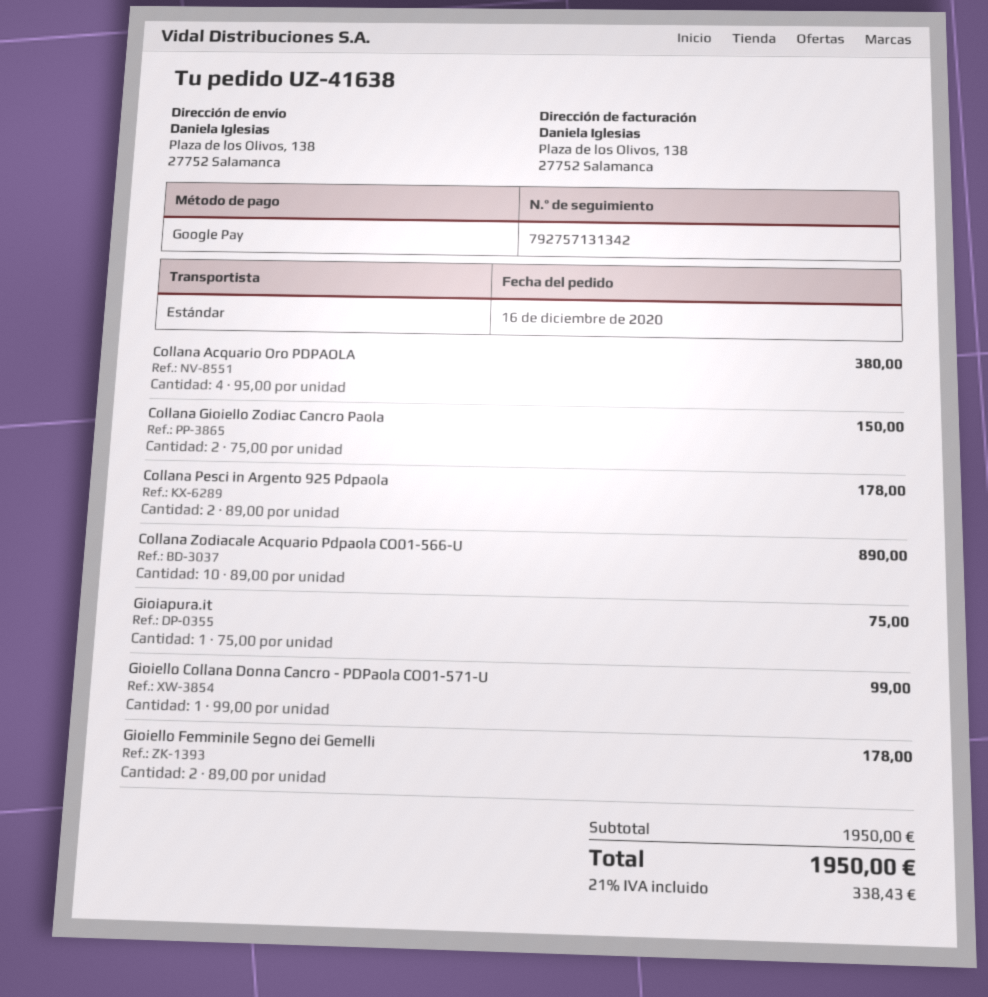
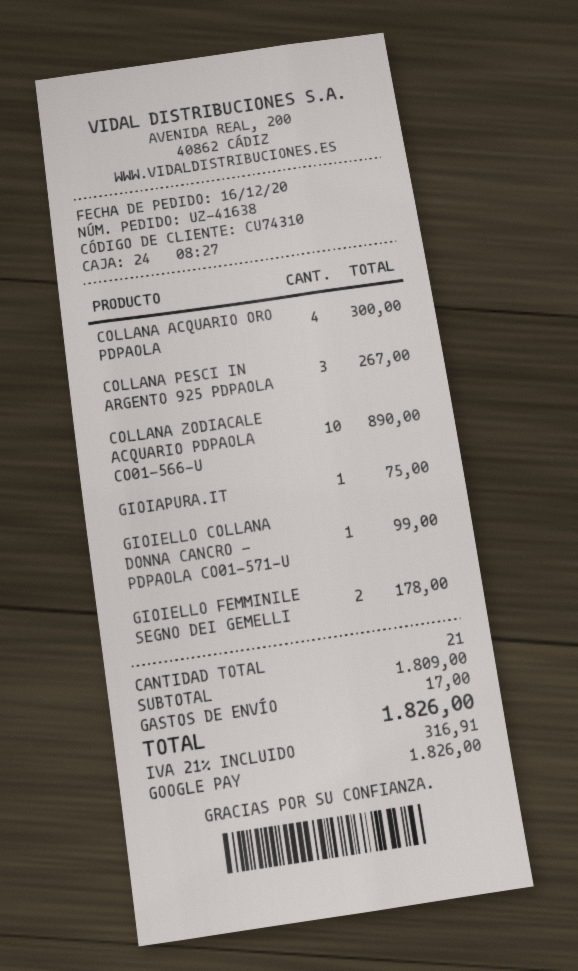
Collana Acquario Oro PDPAOLA: 4 for 380.00 -> 4 for 300.00
Collana Gioiello Zodiac Cancro Paola: 2 for 150.00 -> none
Collana Pesci in Argento 925 Pdpaola: 2 for 178.00 -> 3 for 267.00
subtotal: 1950.00 -> 1809.00
shipping: none -> 17.00
tax: 21% = 338.43 -> 21% = 316.91
total: 1950.00 -> 1826.00

